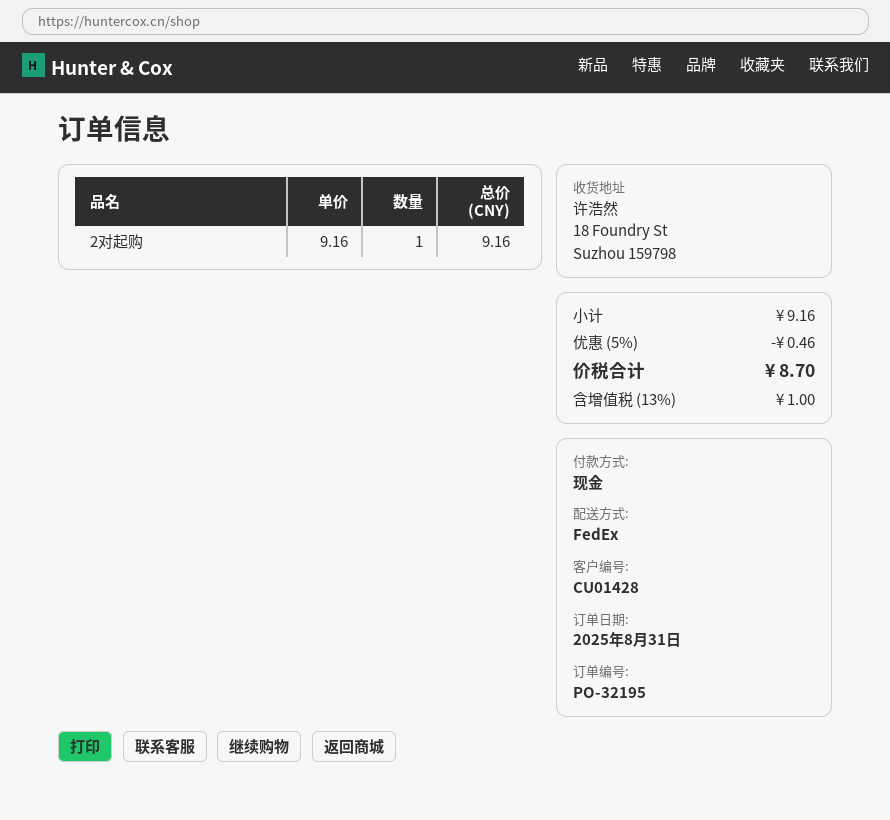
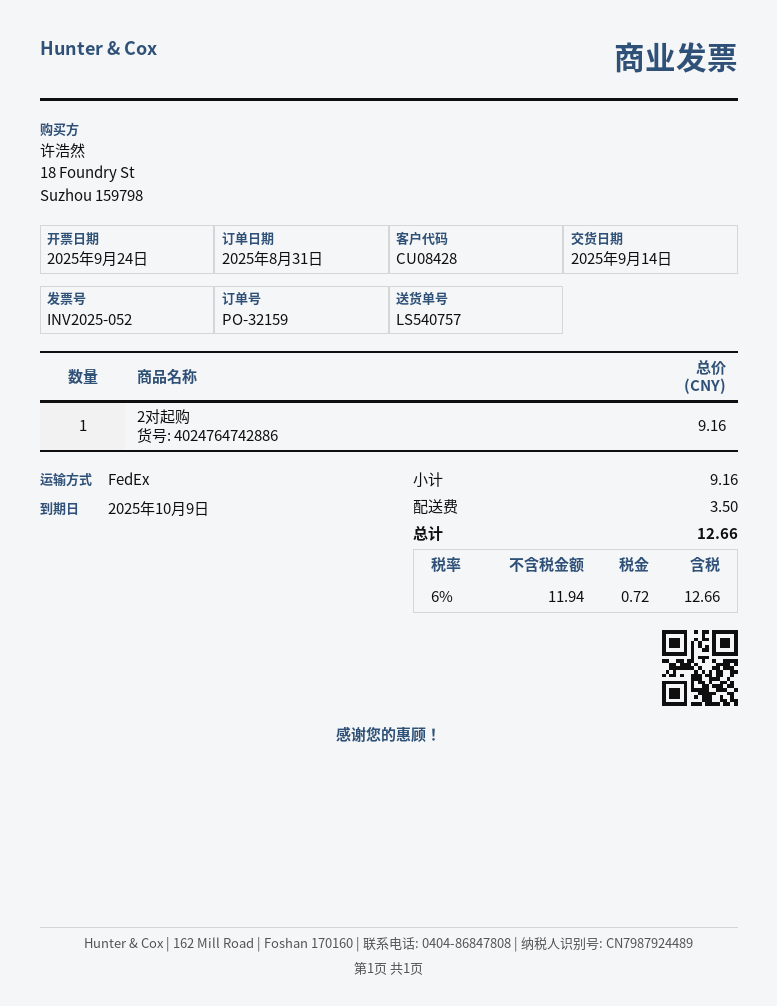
order number: PO-32195 -> PO-32159
customer number: CU01428 -> CU08428
discount: 5% = 0.46 -> none
shipping: none -> 3.50
tax: 13% = 1.00 -> 6% = 0.72
total: 8.70 -> 12.66

